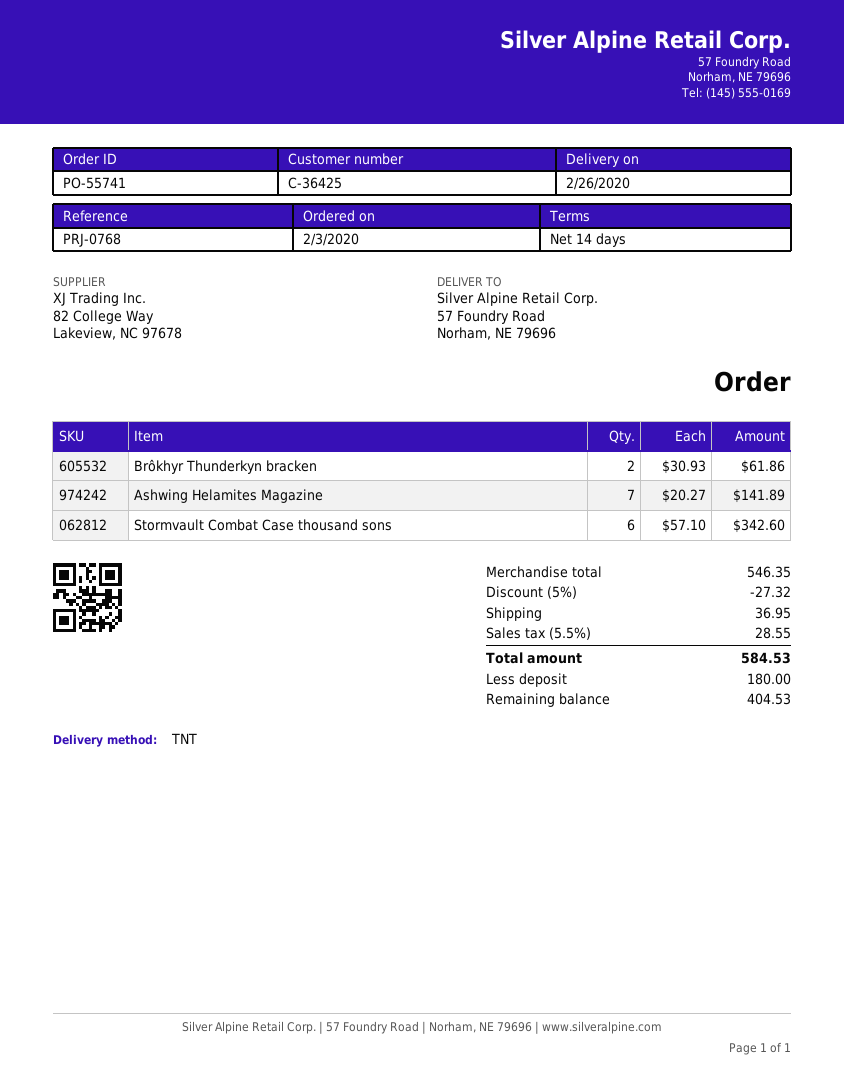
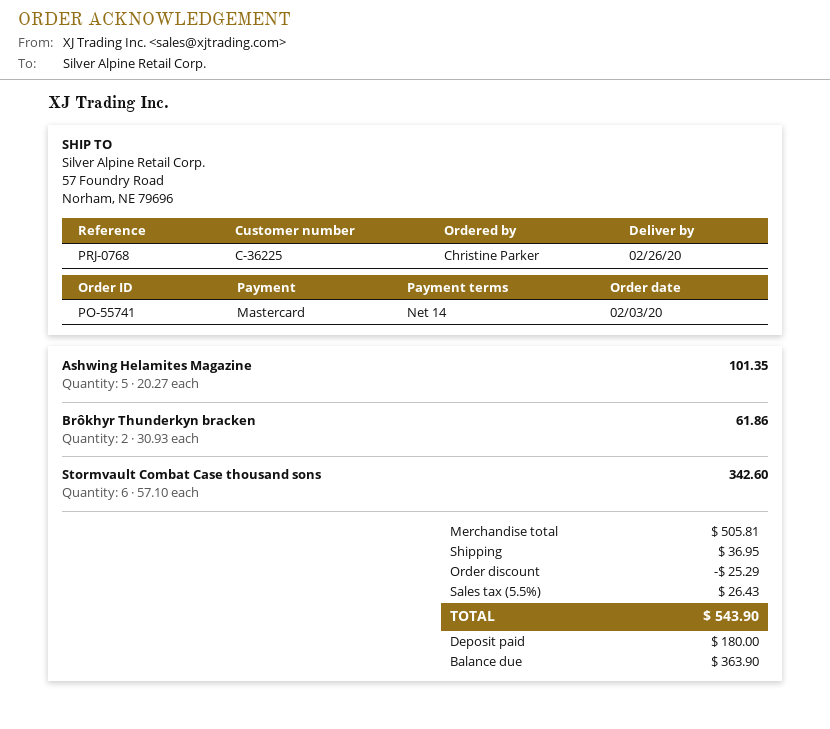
customer number: C-36425 -> C-36225
Ashwing Helamites Magazine: 7 x 20.27 = 141.89 -> 5 x 20.27 = 101.35
subtotal: 546.35 -> 505.81
discount: 27.32 -> 25.29
tax: 5.5% = 28.55 -> 5.5% = 26.43
total: 584.53 -> 543.90
balance: 404.53 -> 363.90

